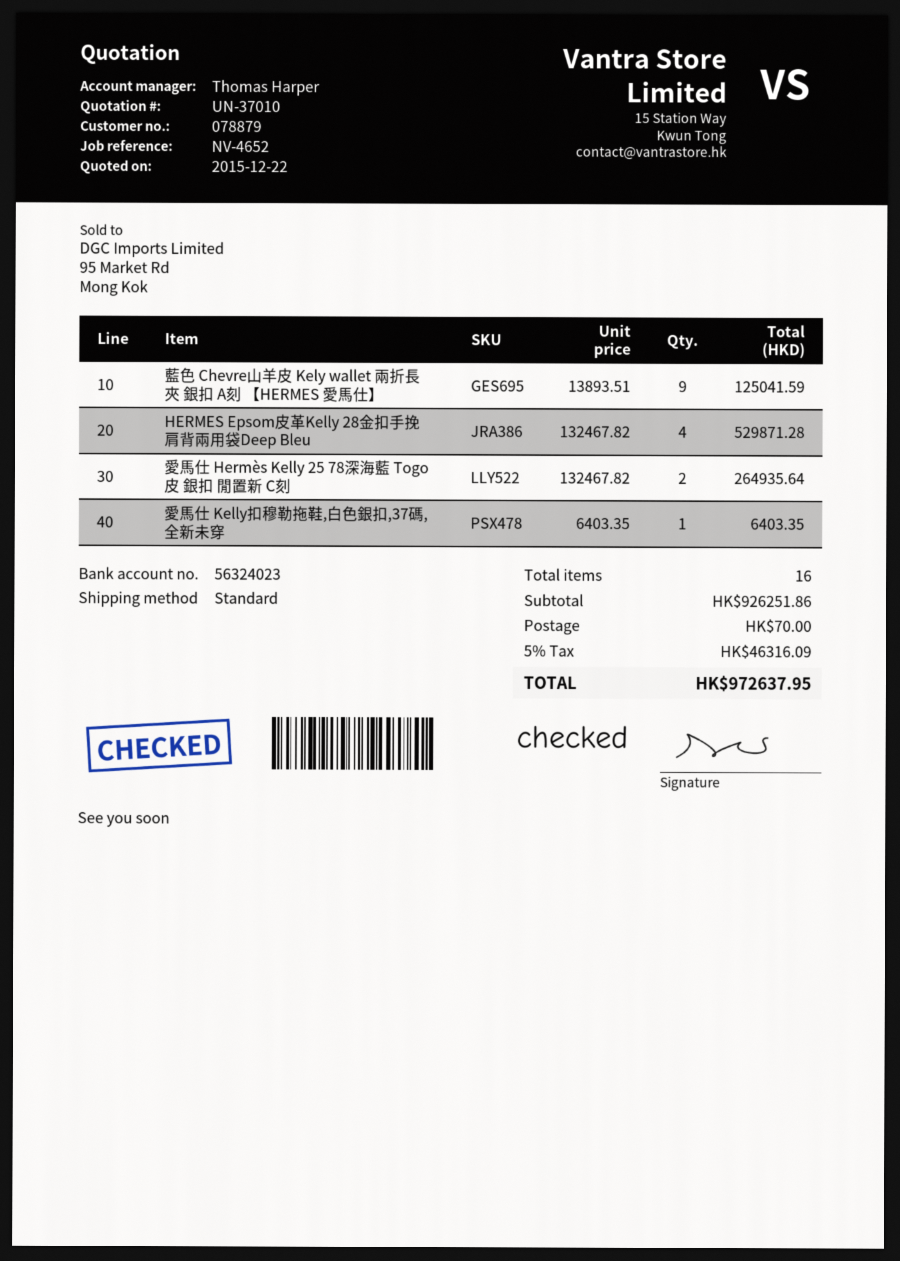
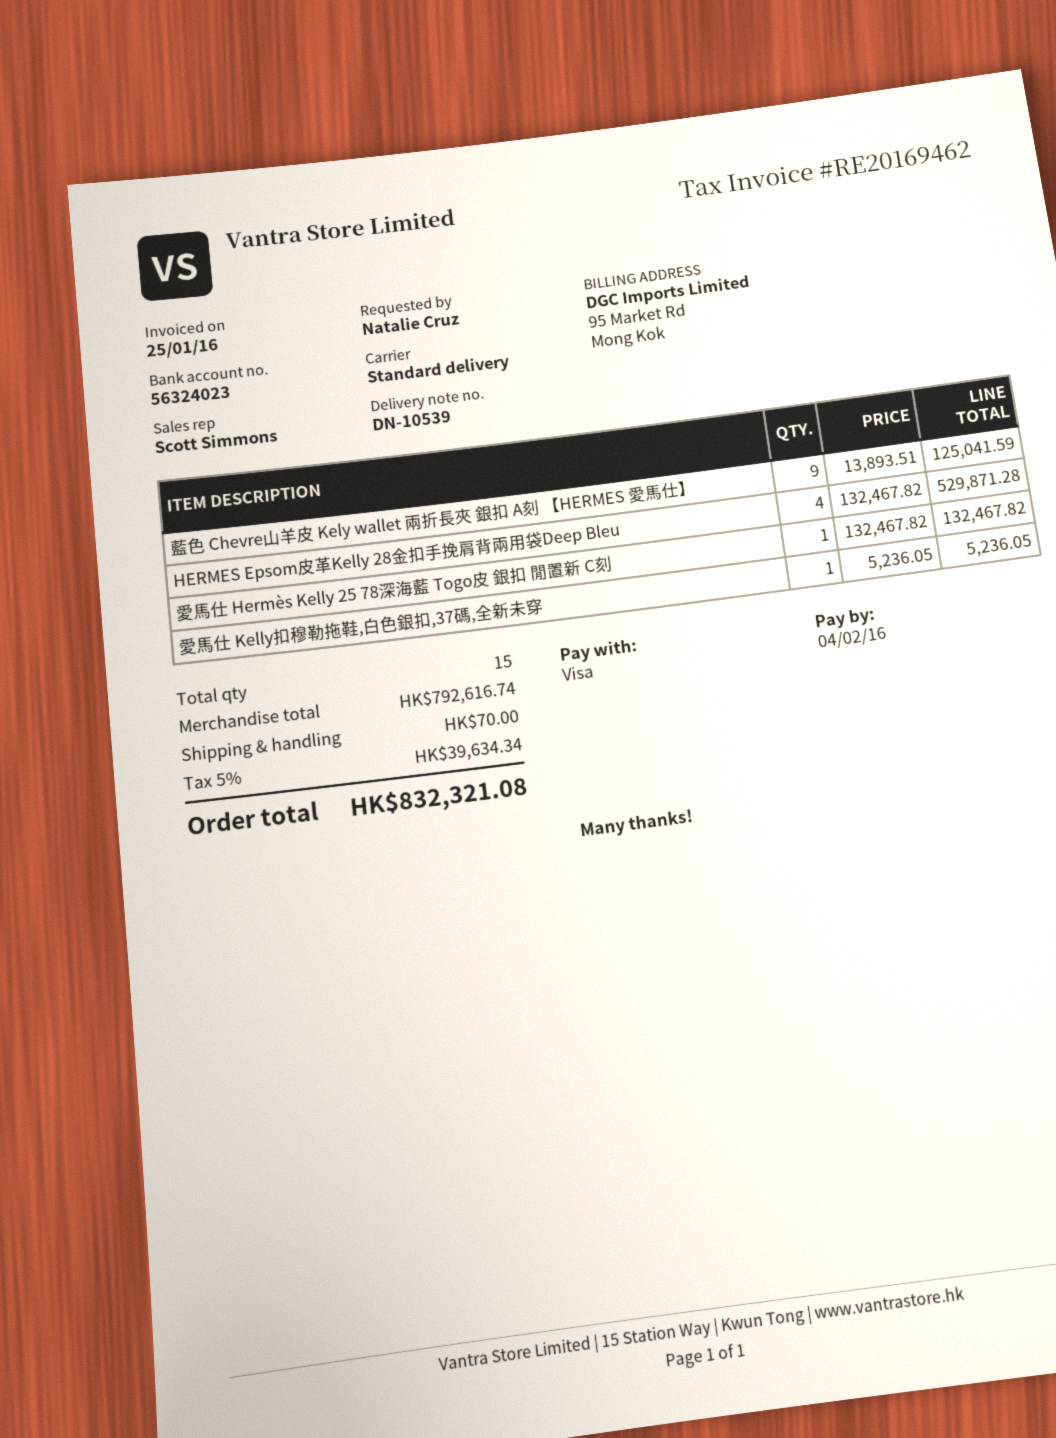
sales rep: Thomas Harper -> Scott Simmons
愛馬仕 Hermès Kelly 25 78深海藍 Togo皮 銀扣 閒置新 C刻: 2 x 132467.82 = 264935.64 -> 1 x 132467.82 = 132467.82
愛馬仕 Kelly扣穆勒拖鞋,白色銀扣,37碼,全新未穿: 1 x 6403.35 = 6403.35 -> 1 x 5236.05 = 5236.05
total quantity: 16 -> 15
subtotal: 926251.86 -> 792616.74
tax: 5% = 46316.09 -> 5% = 39634.34
total: 972637.95 -> 832321.08

